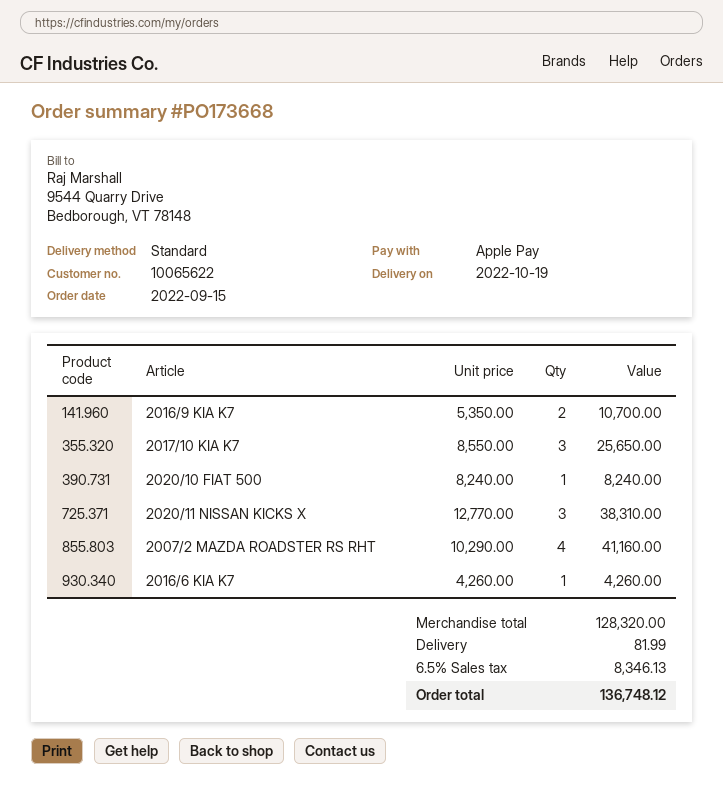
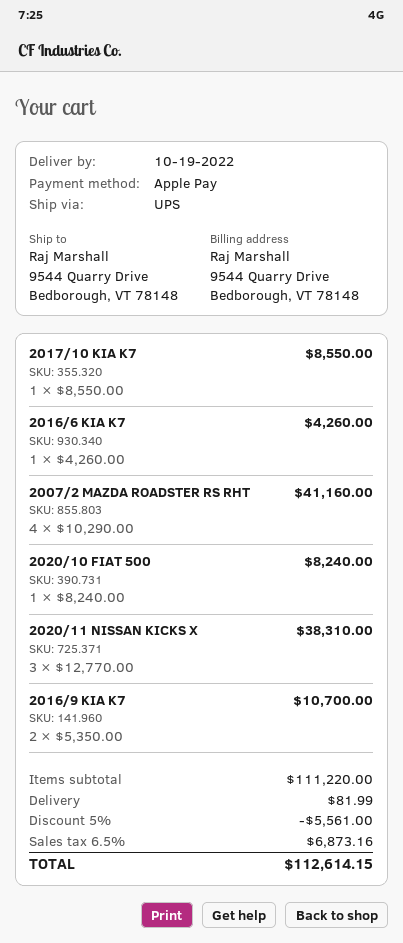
shipping method: standard -> UPS
2017/10 KIA K7: 3 x 8550.00 = 25650.00 -> 1 x 8550.00 = 8550.00
subtotal: 128320.00 -> 111220.00
discount: none -> 5% = 5561.00
tax: 6.5% = 8346.13 -> 6.5% = 6873.16
total: 136748.12 -> 112614.15

